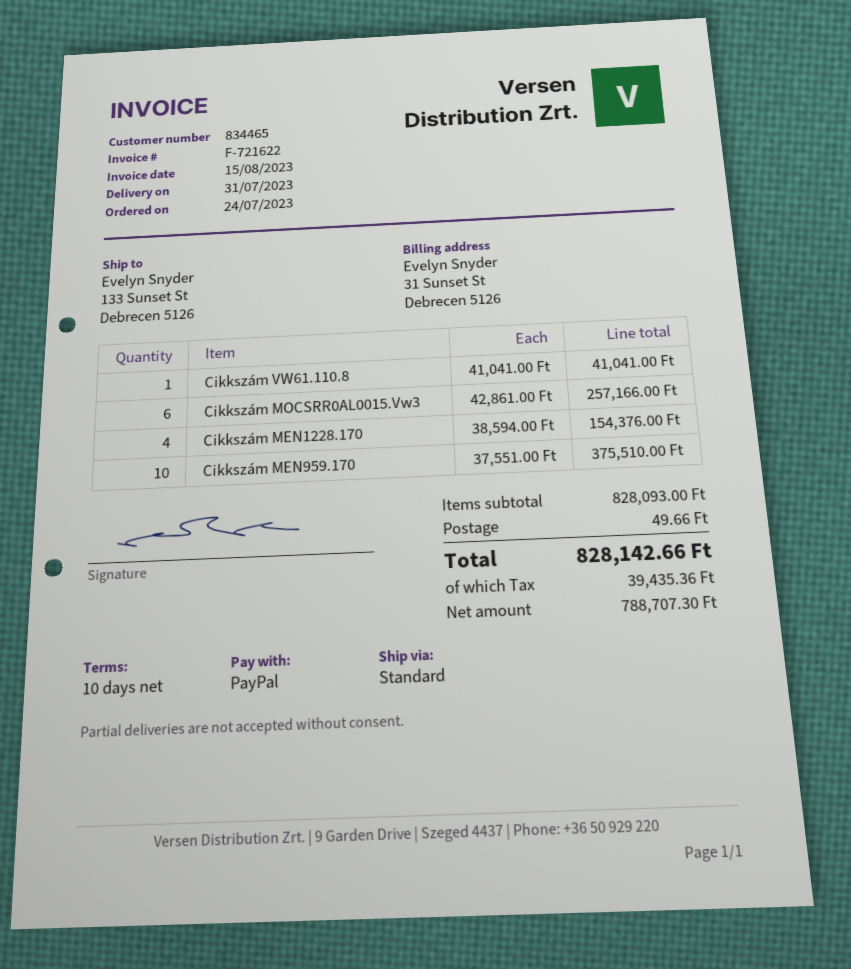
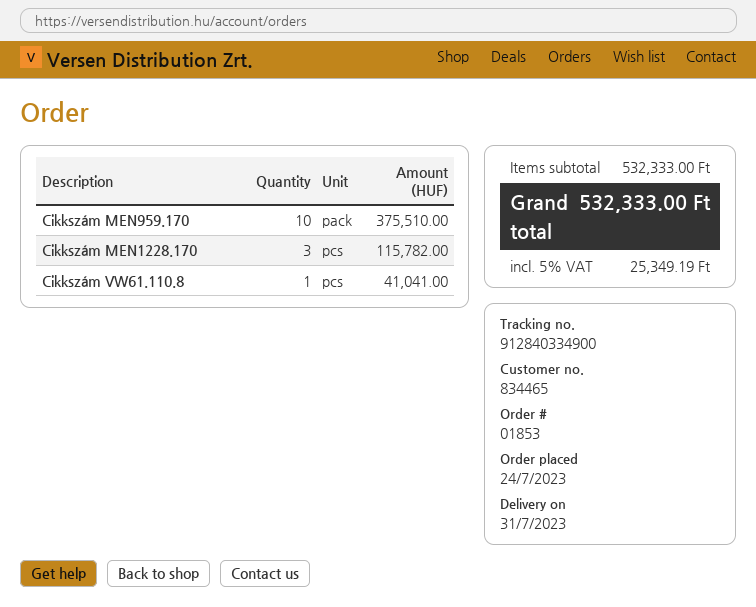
Cikkszám MOCSRR0AL0015.Vw3: 6 for 257166.00 -> none
Cikkszám MEN1228.170: 4 for 154376.00 -> 3 for 115782.00
subtotal: 828093.00 -> 532333.00
shipping: 49.66 -> none
tax: 39435.36 -> 25349.19
total: 828142.66 -> 532333.00

